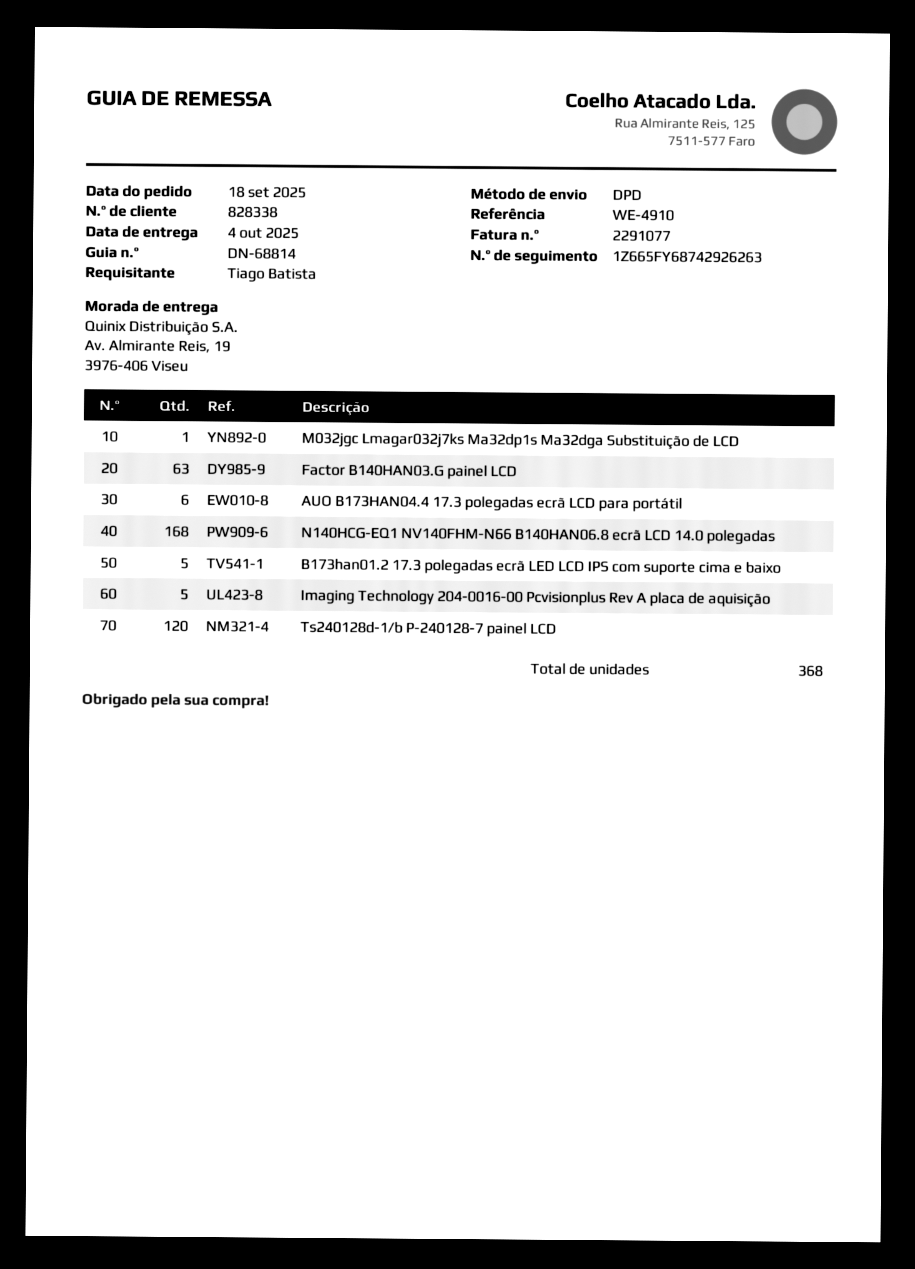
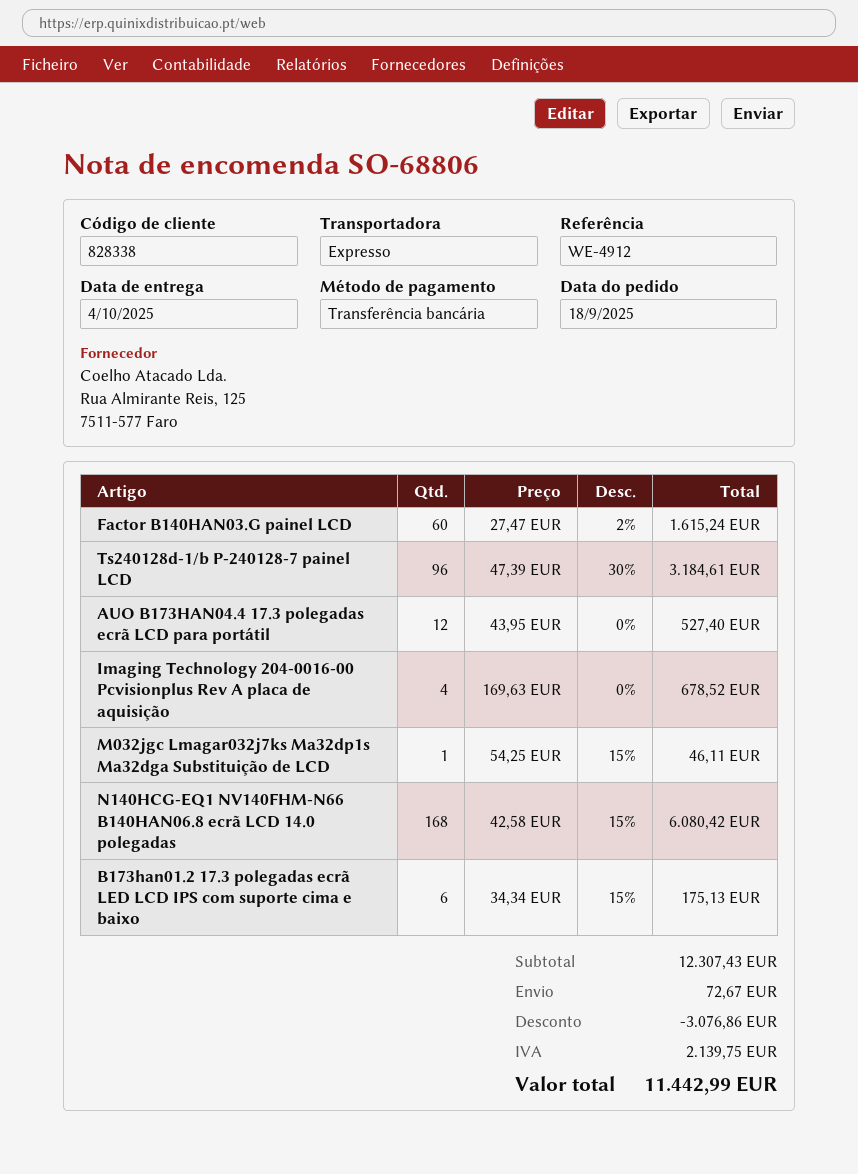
reference: WE-4910 -> WE-4912
shipping method: DPD -> express
Factor B140HAN03.G painel LCD: 63 -> 60
AUO B173HAN04.4 17.3 polegadas ecrã LCD para portátil: 6 -> 12
B173han01.2 17.3 polegadas ecrã LED LCD IPS com suporte cima e baixo: 5 -> 6
Imaging Technology 204-0016-00 Pcvisionplus Rev A placa de aquisição: 5 -> 4
Ts240128d-1/b P-240128-7 painel LCD: 120 -> 96

